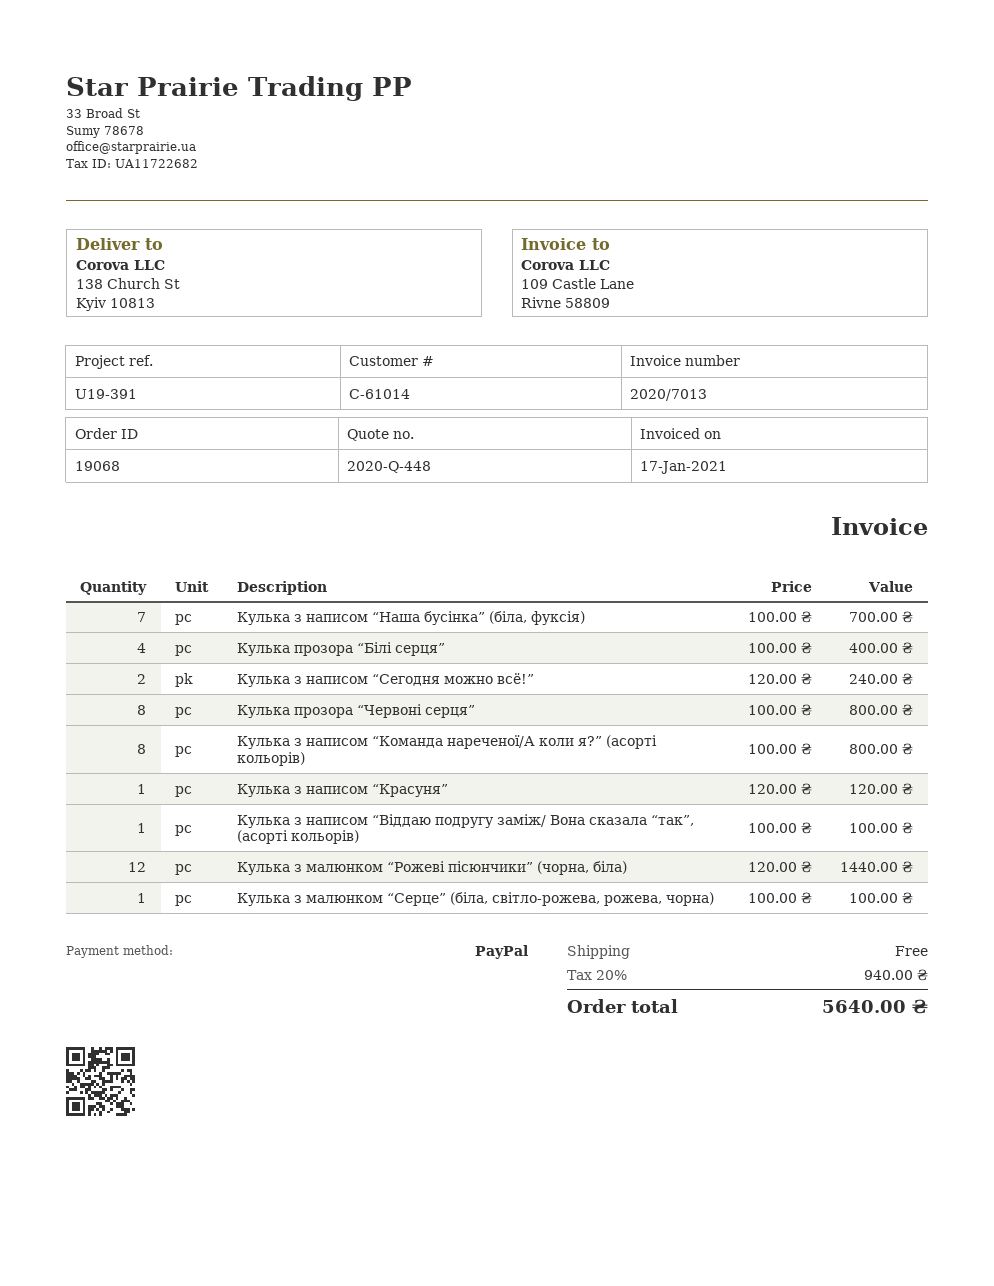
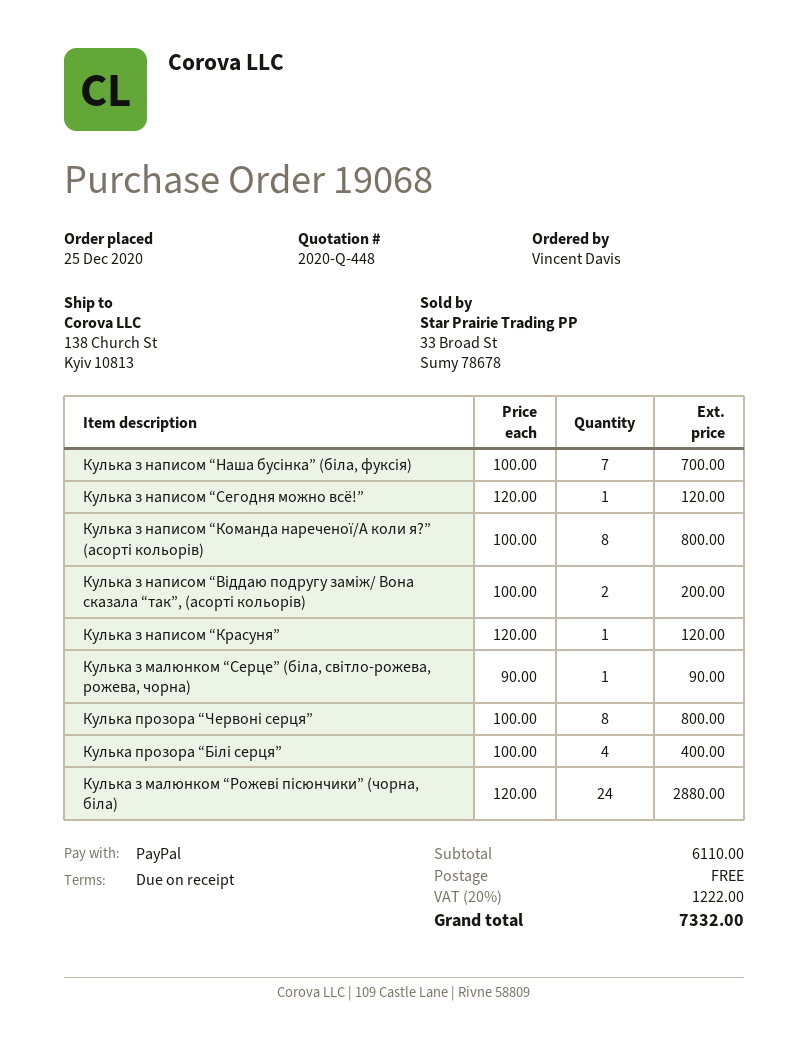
Кулька з написом “Сегодня можно всё!”: 2 x 120.00 = 240.00 -> 1 x 120.00 = 120.00
Кулька з написом “Віддаю подругу заміж/ Вона сказала “так”, (асорті кольорів): 1 x 100.00 = 100.00 -> 2 x 100.00 = 200.00
Кулька з малюнком “Рожеві пісюнчики” (чорна, біла): 12 x 120.00 = 1440.00 -> 24 x 120.00 = 2880.00
Кулька з малюнком “Серце” (біла, світло-рожева, рожева, чорна): 1 x 100.00 = 100.00 -> 1 x 90.00 = 90.00
tax: 20% = 940.00 -> 20% = 1222.00
total: 5640.00 -> 7332.00

